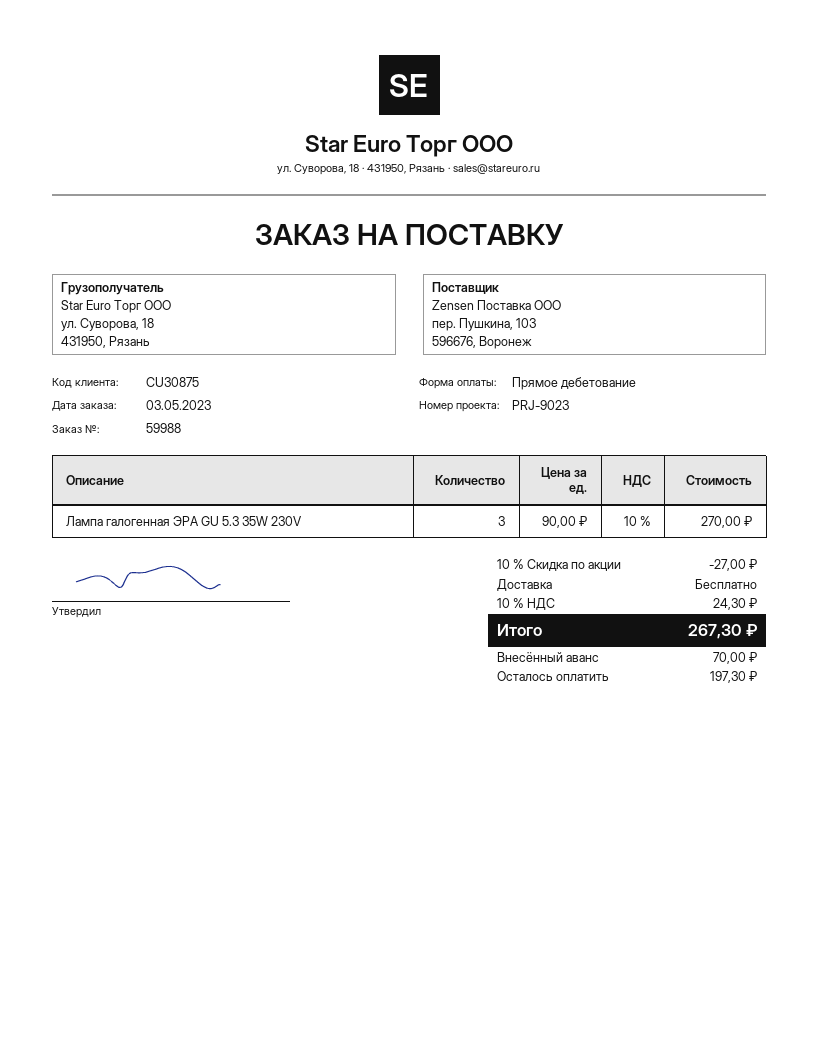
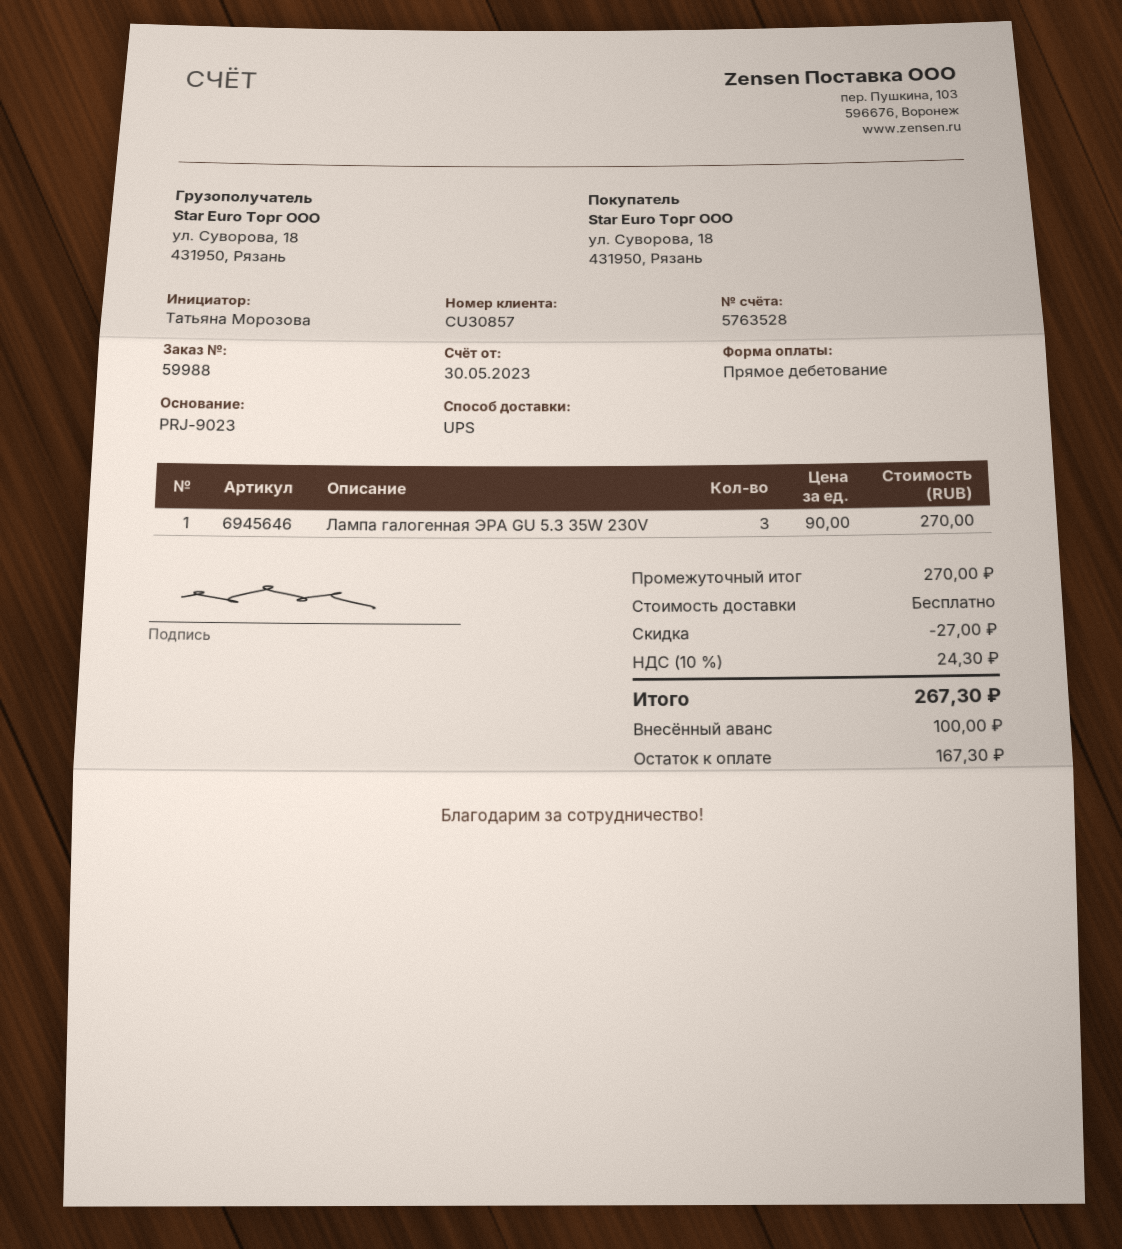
customer number: CU30875 -> CU30857
deposit: 70.00 -> 100.00
balance: 197.30 -> 167.30

